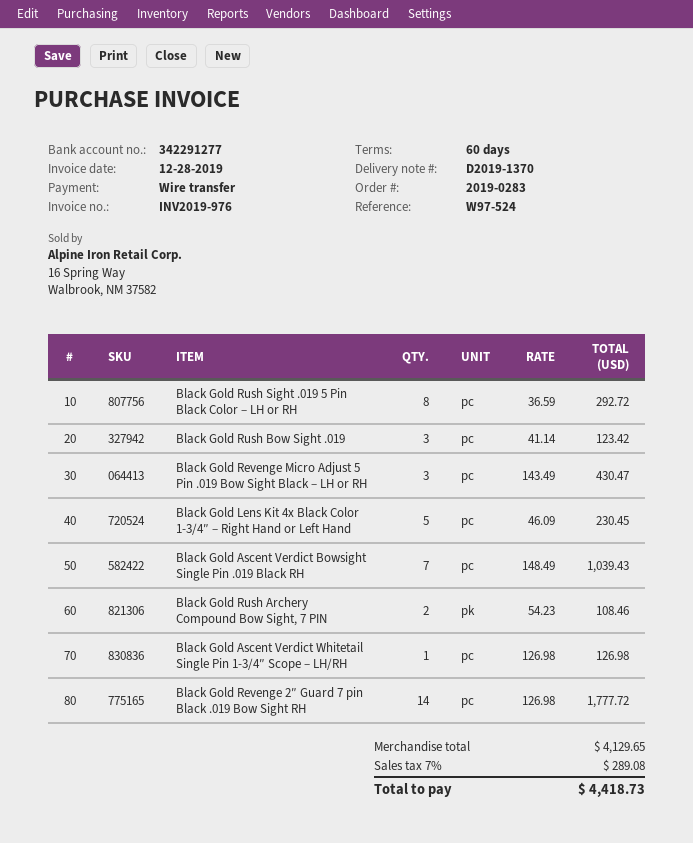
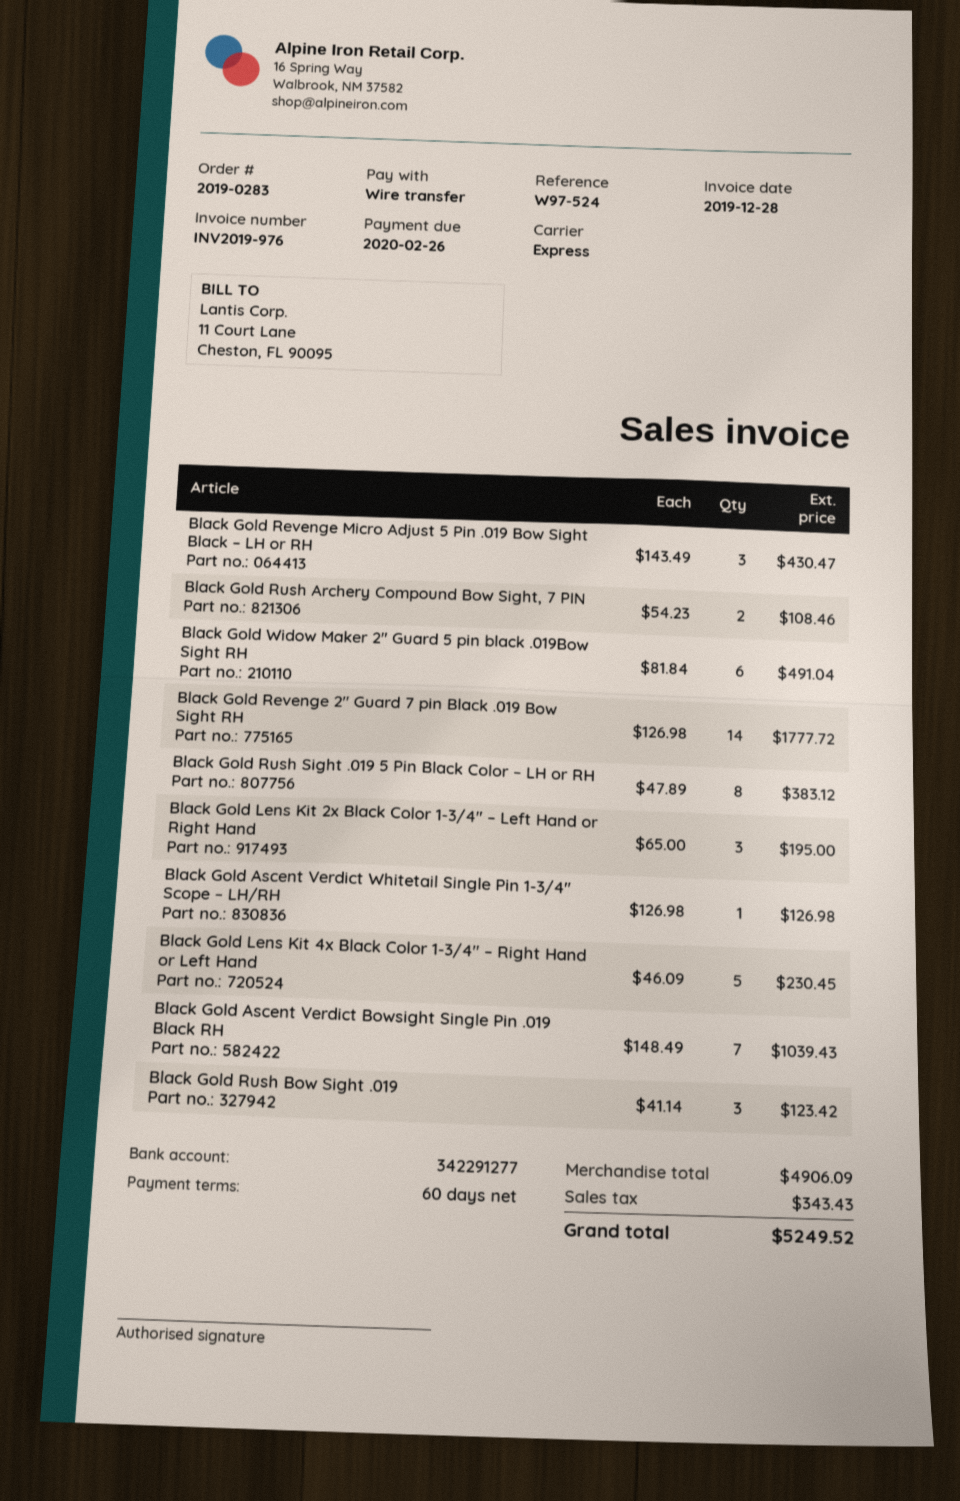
Black Gold Rush Sight .019 5 Pin Black Color – LH or RH: 8 x 36.59 = 292.72 -> 8 x 47.89 = 383.12
Black Gold Widow Maker 2″ Guard 5 pin black .019Bow Sight RH: none -> 6 x 81.84 = 491.04
Black Gold Lens Kit 2x Black Color 1-3/4″ – Left Hand or Right Hand: none -> 3 x 65.00 = 195.00
subtotal: 4129.65 -> 4906.09
tax: 289.08 -> 343.43
total: 4418.73 -> 5249.52

